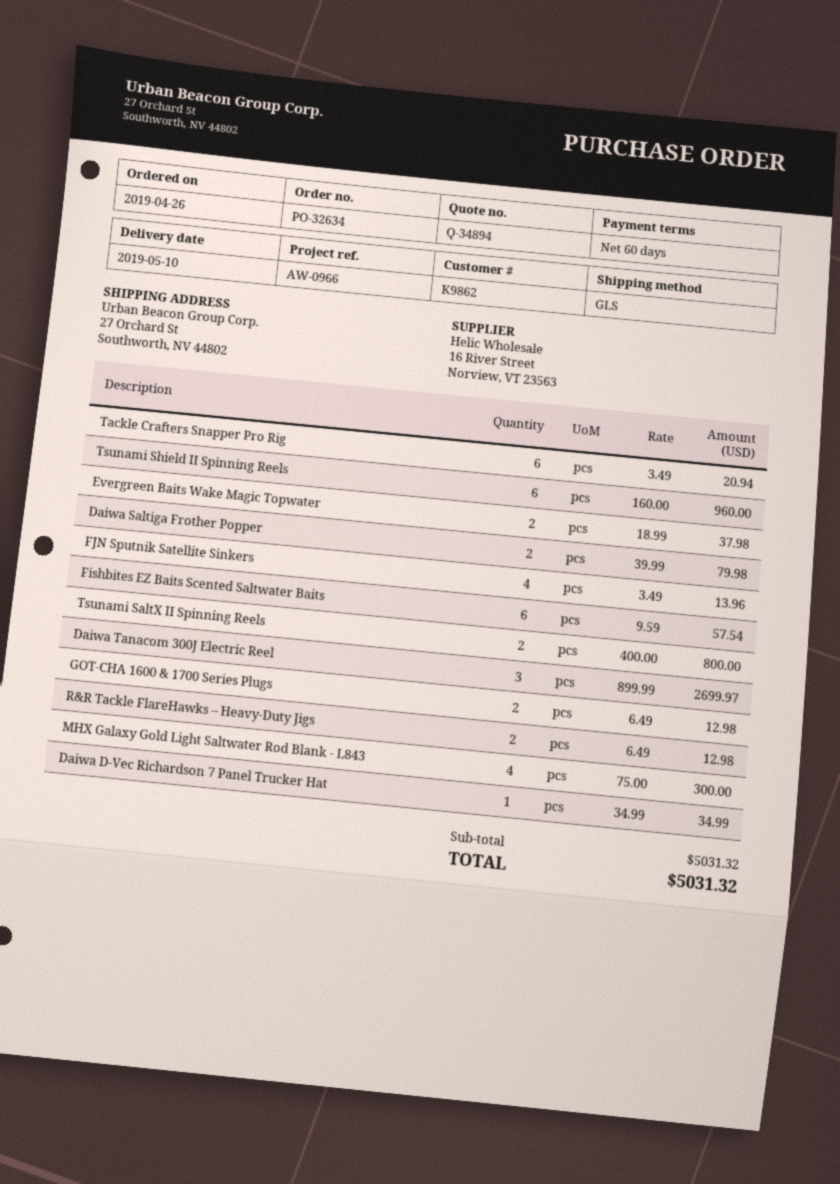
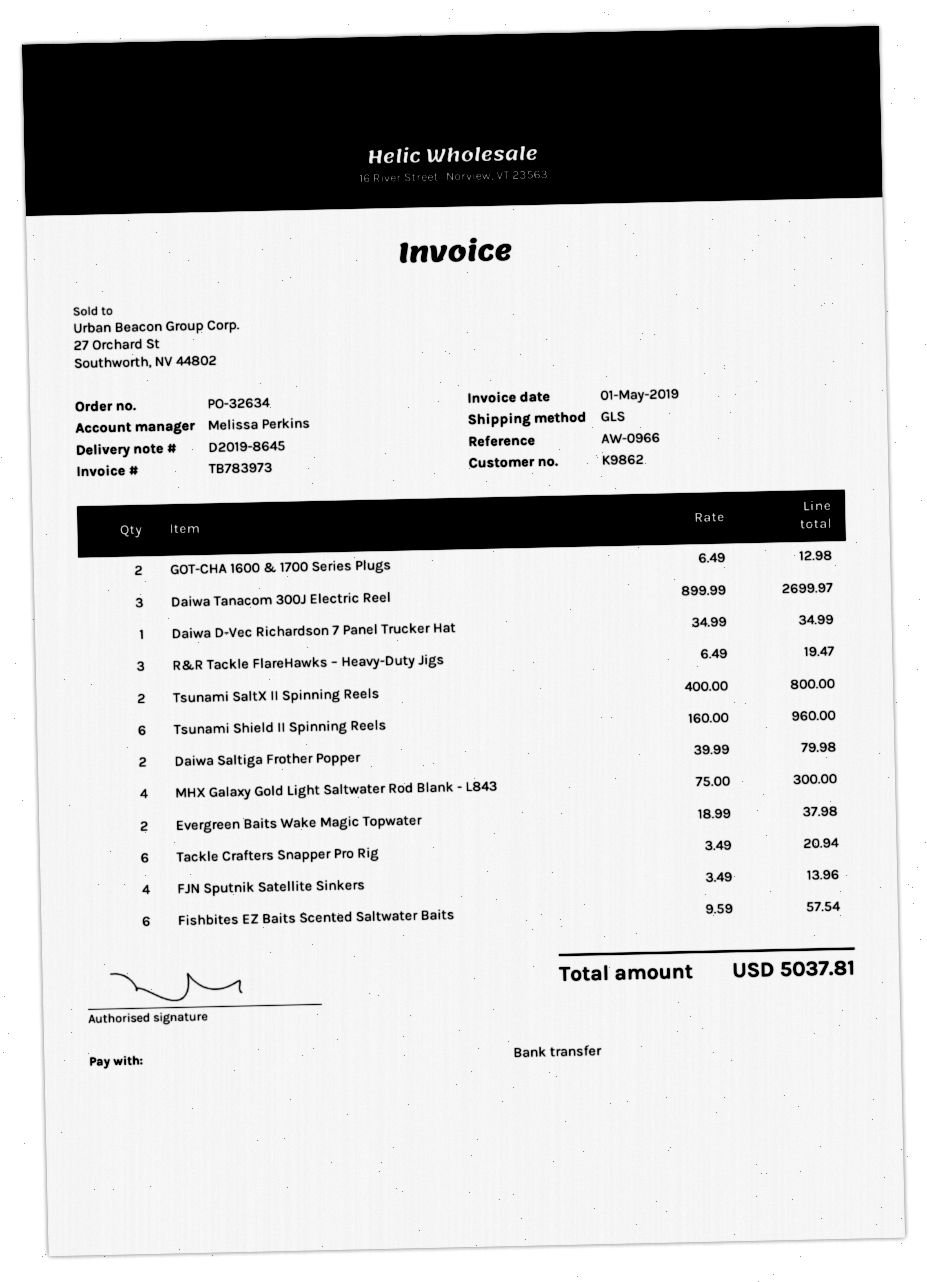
R&R Tackle FlareHawks – Heavy-Duty Jigs: 2 x 6.49 = 12.98 -> 3 x 6.49 = 19.47
total: 5031.32 -> 5037.81

